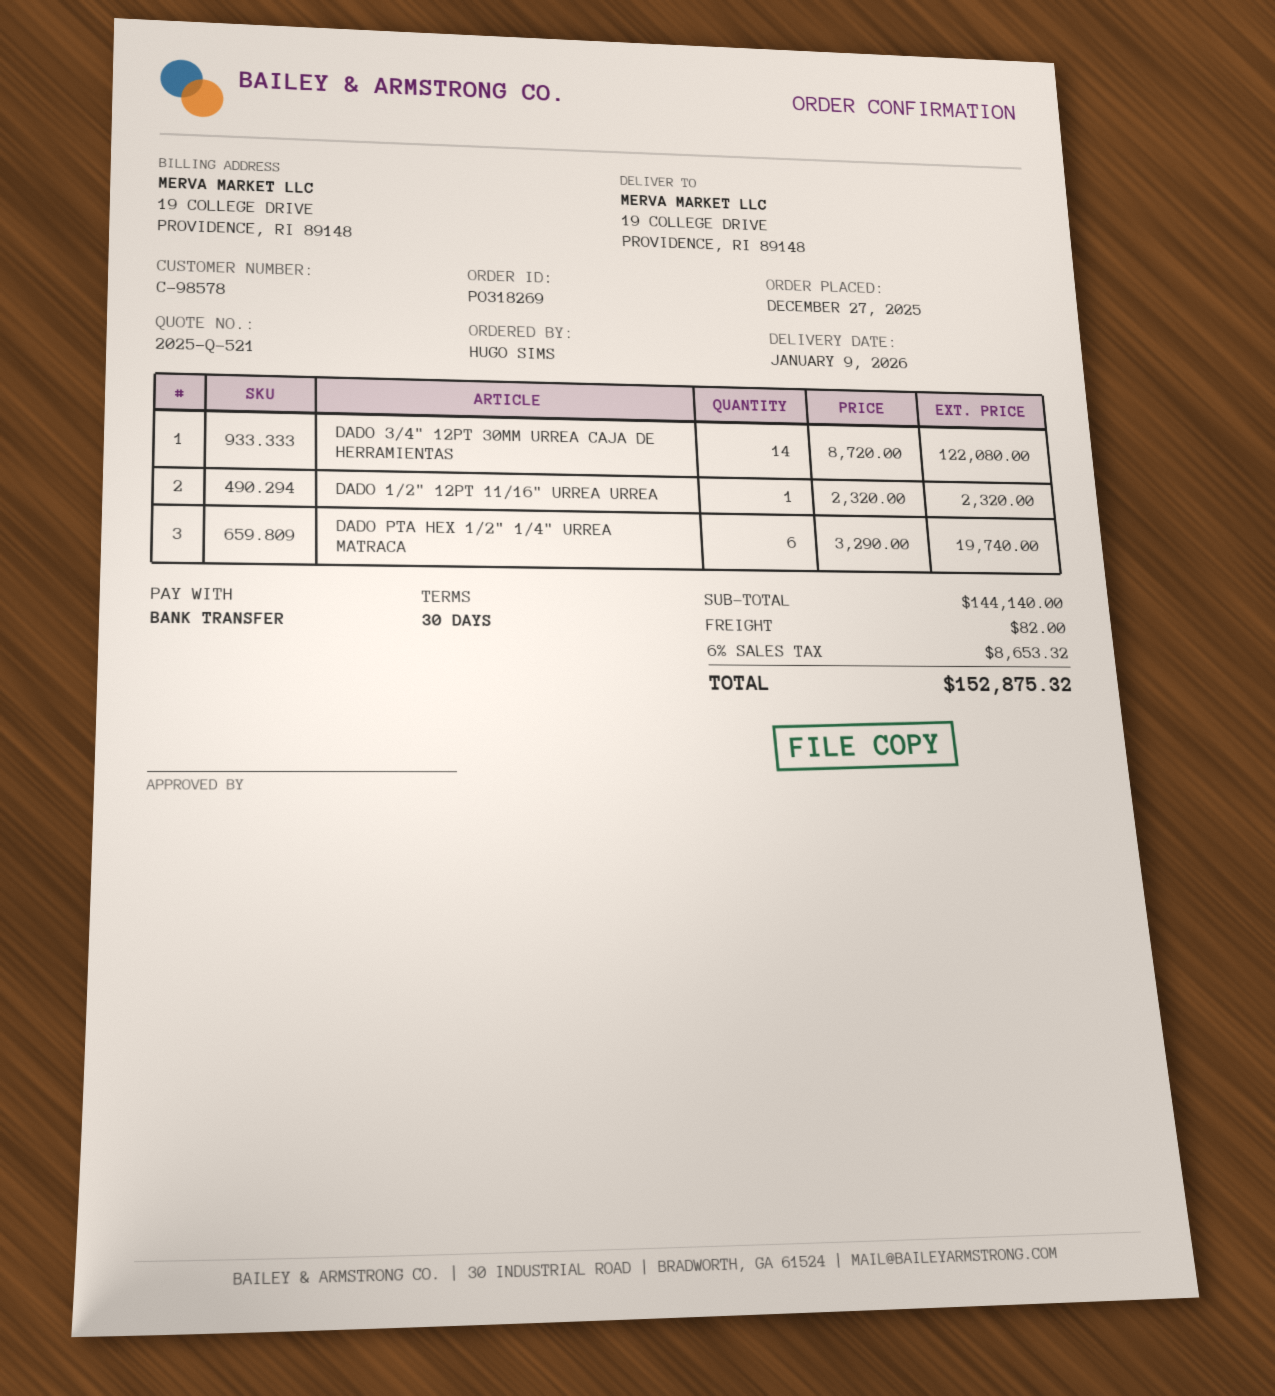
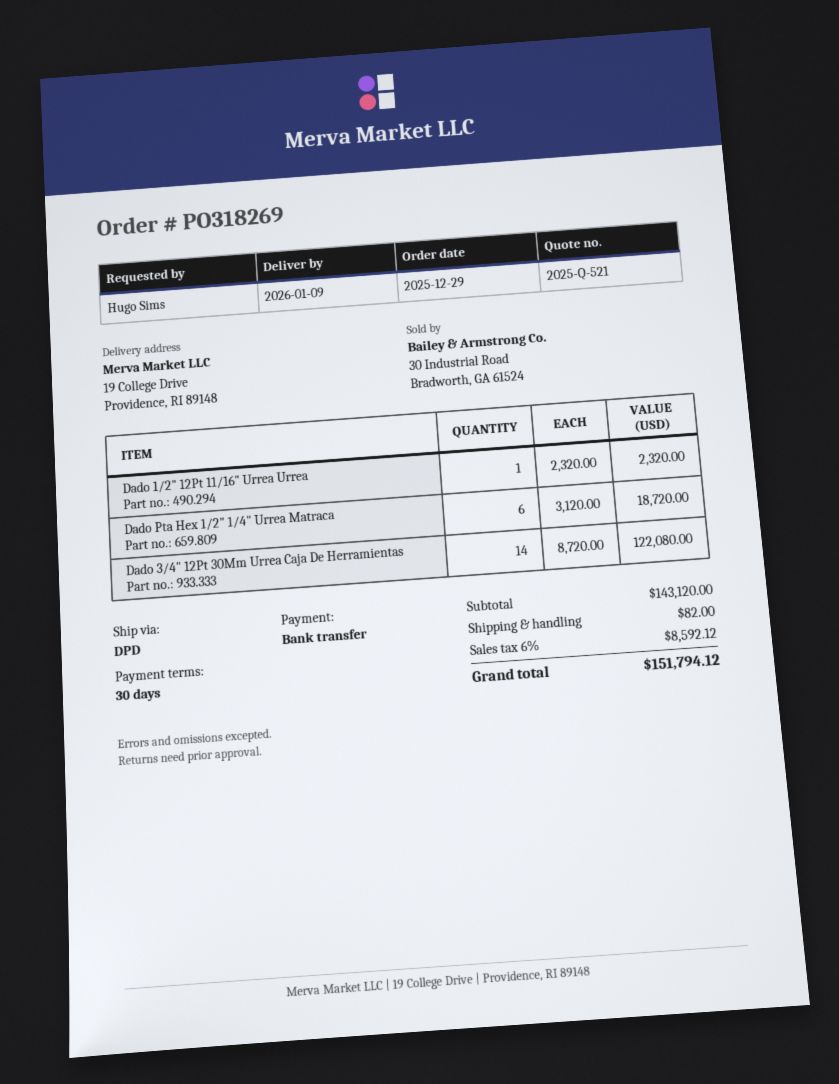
order date: 2025-12-27 -> 2025-12-29
DADO PTA HEX 1/2" 1/4" URREA MATRACA: 6 x 3290.00 = 19740.00 -> 6 x 3120.00 = 18720.00
subtotal: 144140.00 -> 143120.00
tax: 6% = 8653.32 -> 6% = 8592.12
total: 152875.32 -> 151794.12

